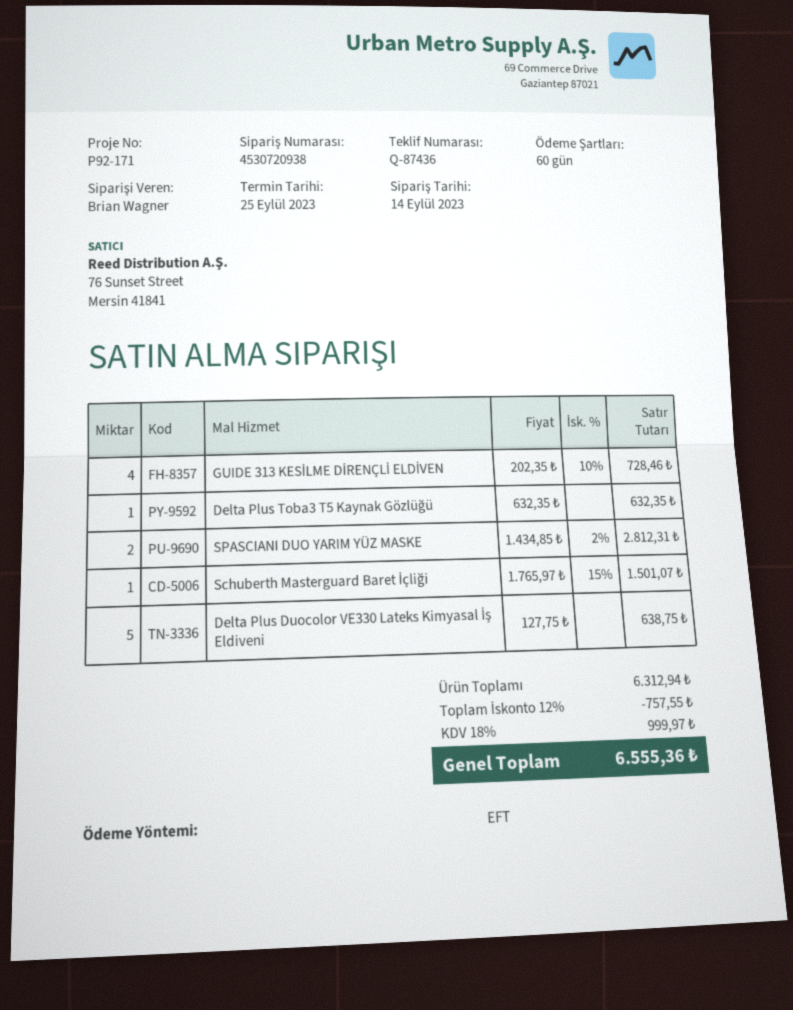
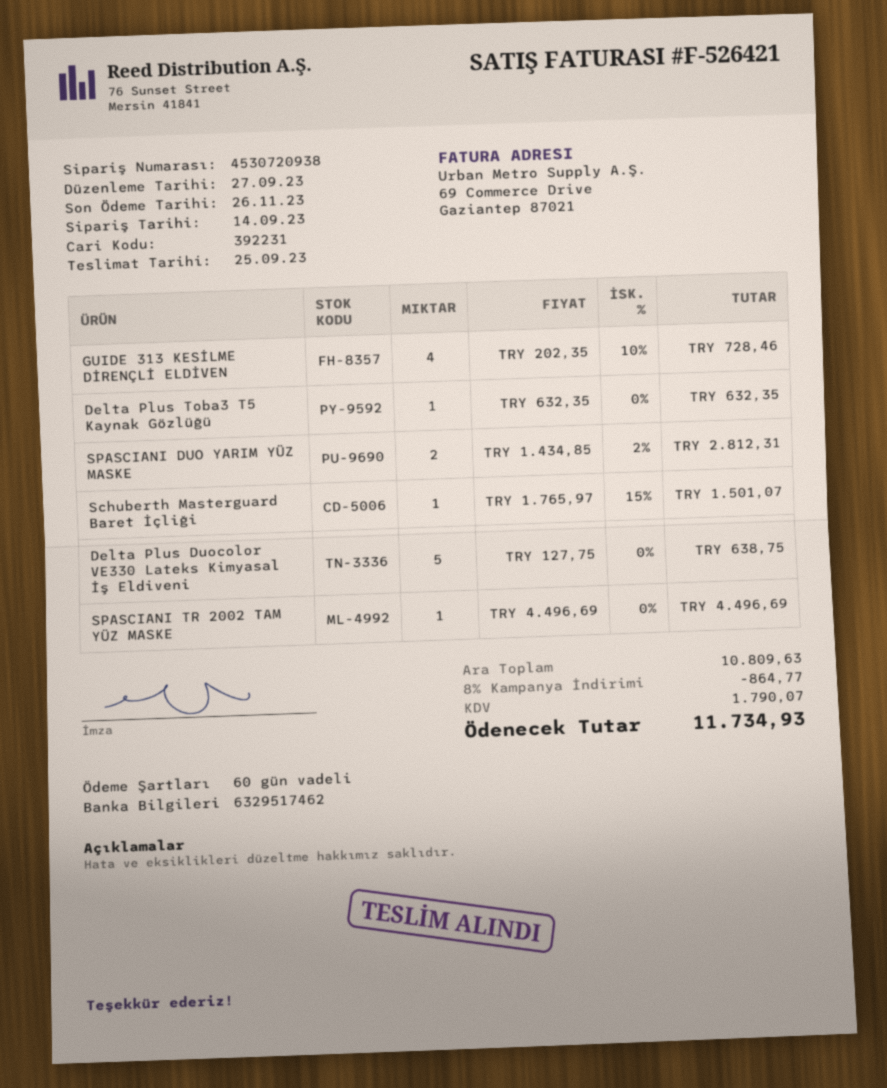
SPASCIANI TR 2002 TAM YÜZ MASKE: none -> 1 x 4496.69 = 4496.69
subtotal: 6312.94 -> 10809.63
discount: 12% = 757.55 -> 8% = 864.77
tax: 999.97 -> 1790.07
total: 6555.36 -> 11734.93

